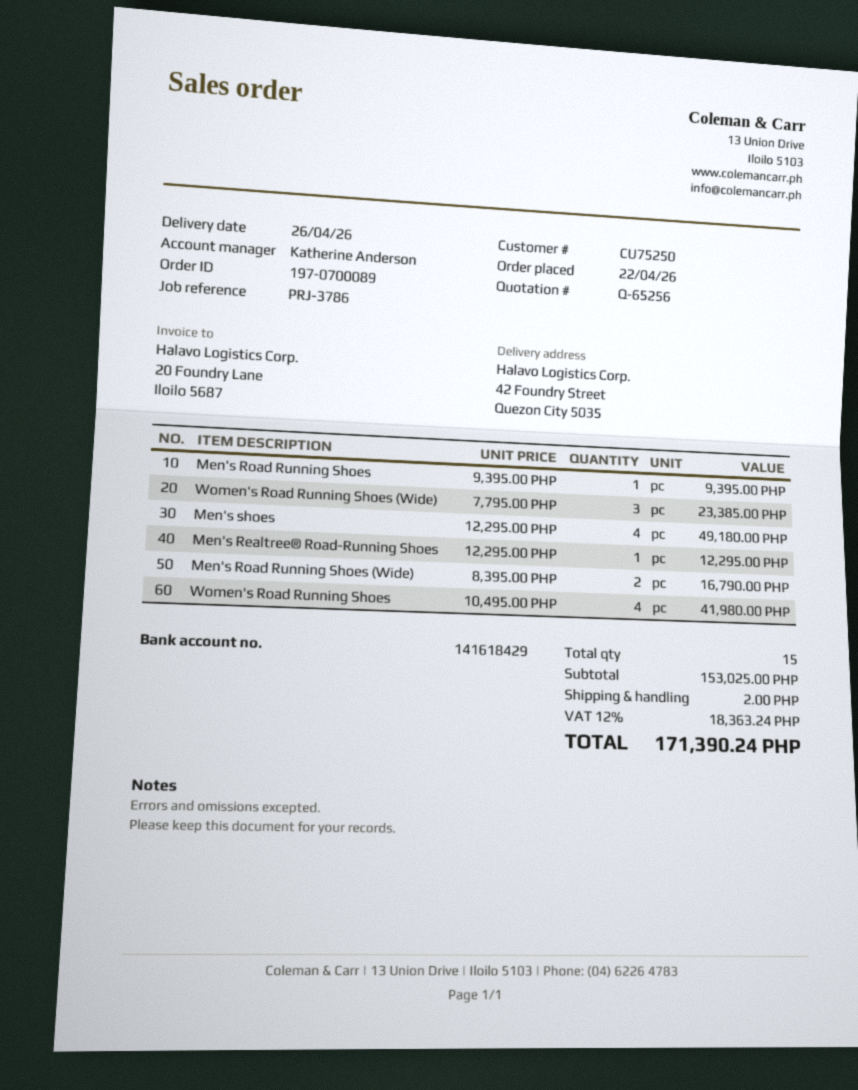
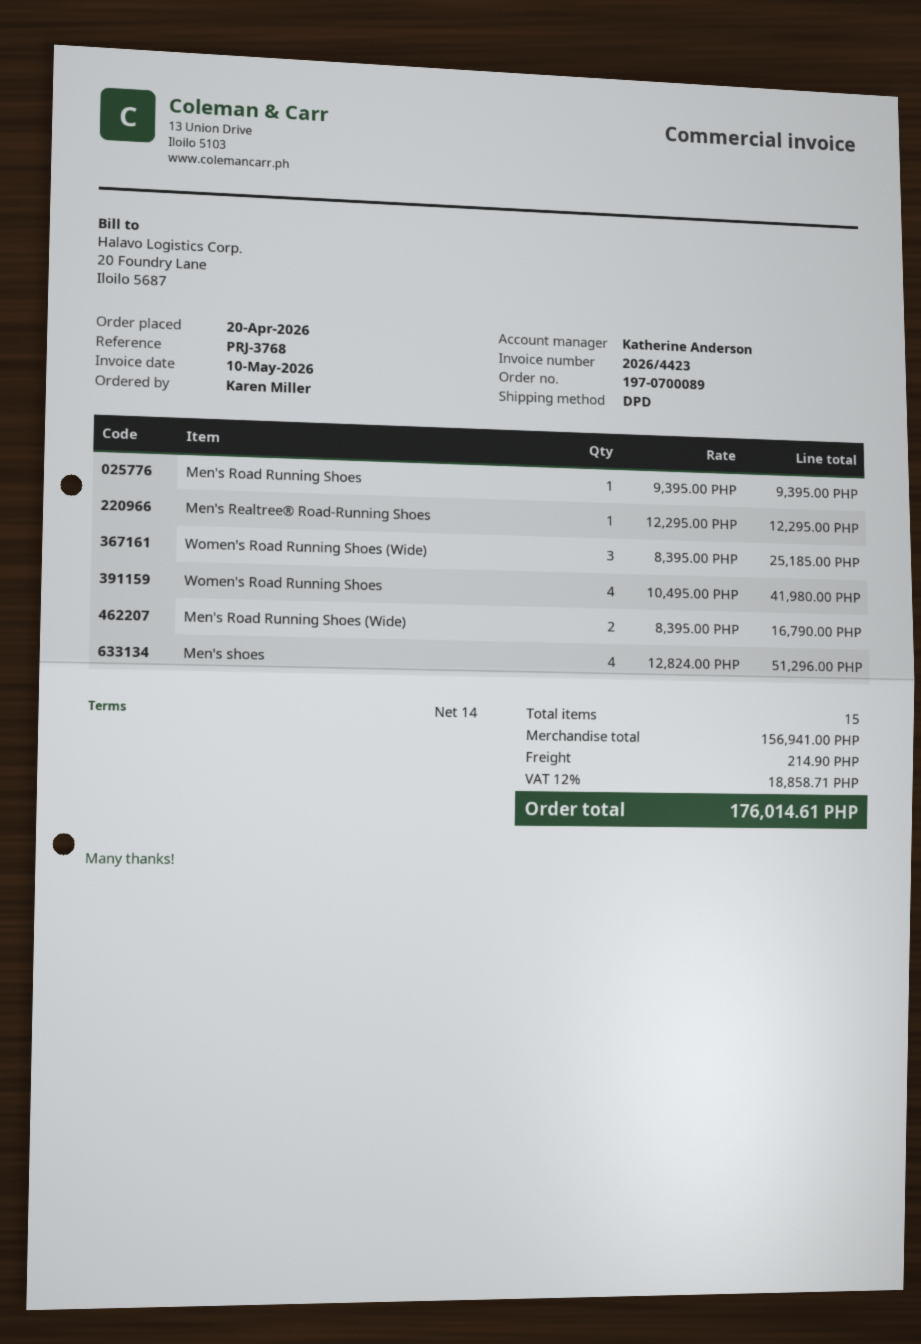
order date: 2026-04-22 -> 2026-04-20
reference: PRJ-3786 -> PRJ-3768
Women's Road Running Shoes (Wide): 3 x 7795.00 = 23385.00 -> 3 x 8395.00 = 25185.00
Men's shoes: 4 x 12295.00 = 49180.00 -> 4 x 12824.00 = 51296.00
subtotal: 153025.00 -> 156941.00
shipping: 2.00 -> 214.90
tax: 12% = 18363.24 -> 12% = 18858.71
total: 171390.24 -> 176014.61

